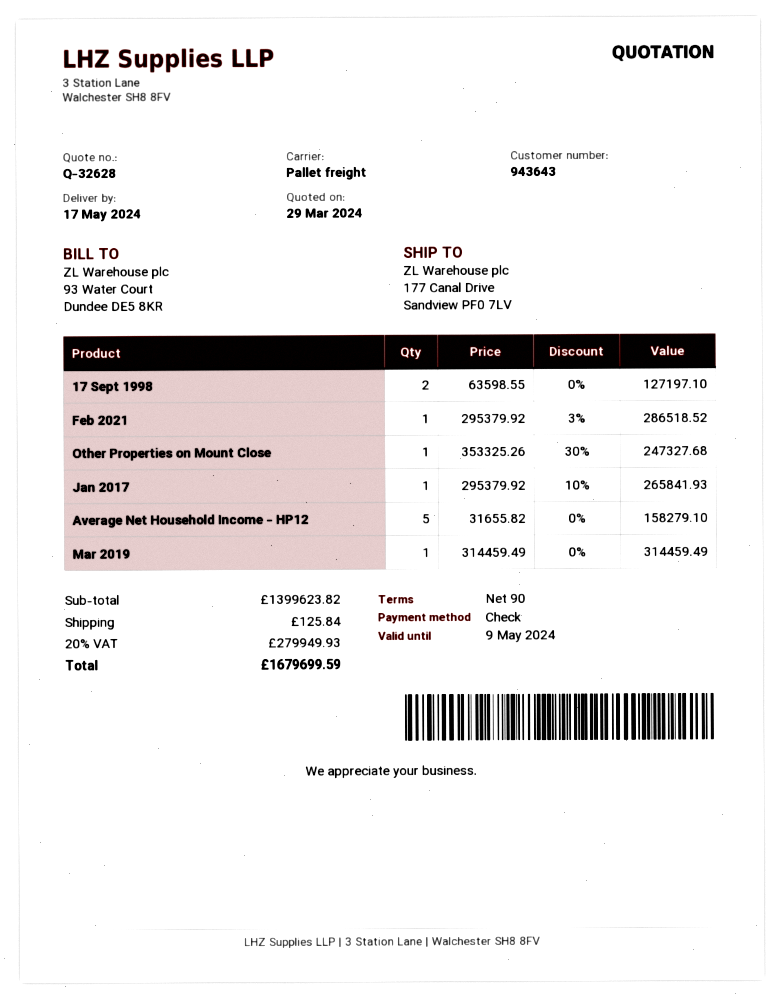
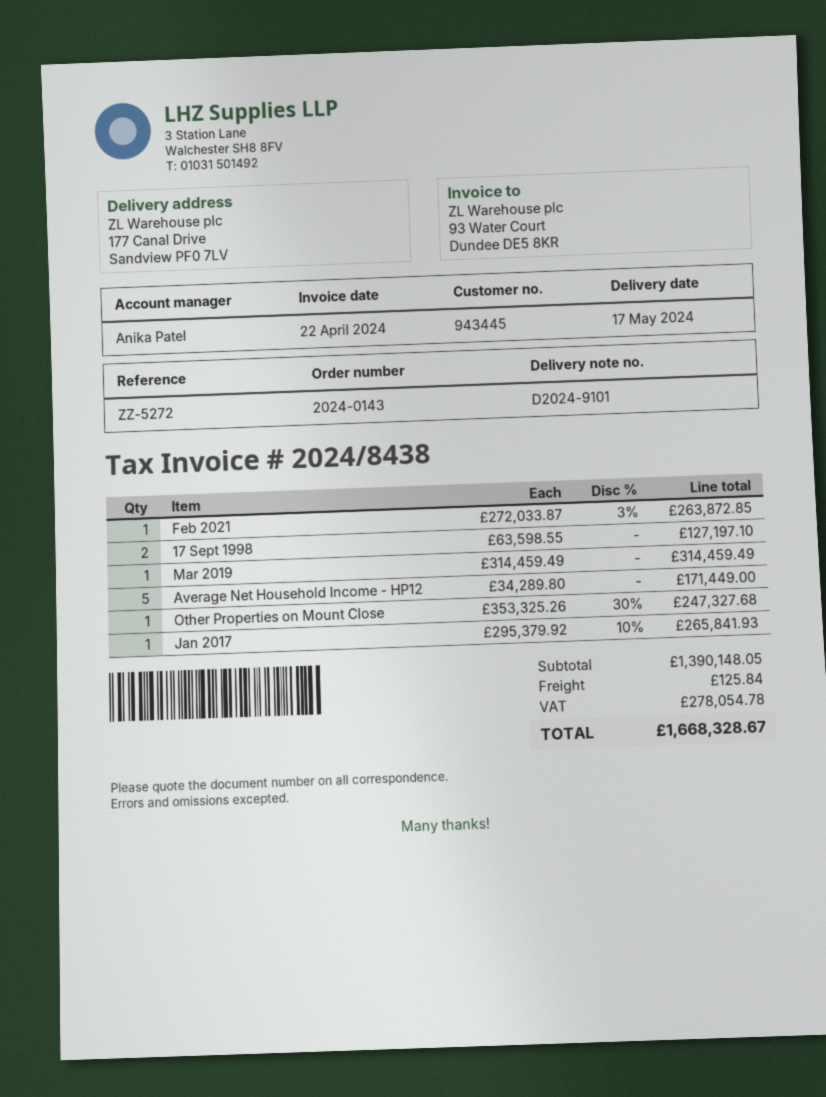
customer number: 943643 -> 943445
Feb 2021: 1 x 295379.92 - 3% = 286518.52 -> 1 x 272033.87 - 3% = 263872.85
Average Net Household Income - HP12: 5 x 31655.82 = 158279.10 -> 5 x 34289.80 = 171449.00
subtotal: 1399623.82 -> 1390148.05
tax: 279949.93 -> 278054.78
total: 1679699.59 -> 1668328.67

